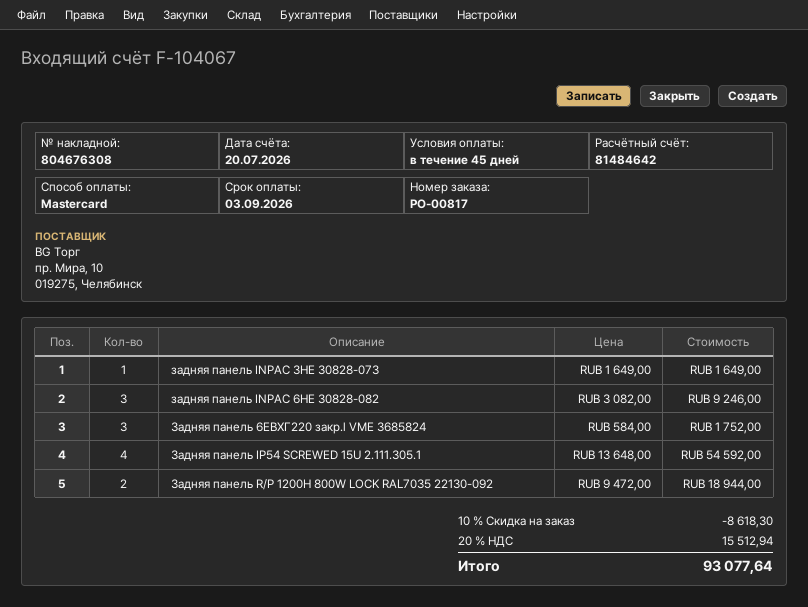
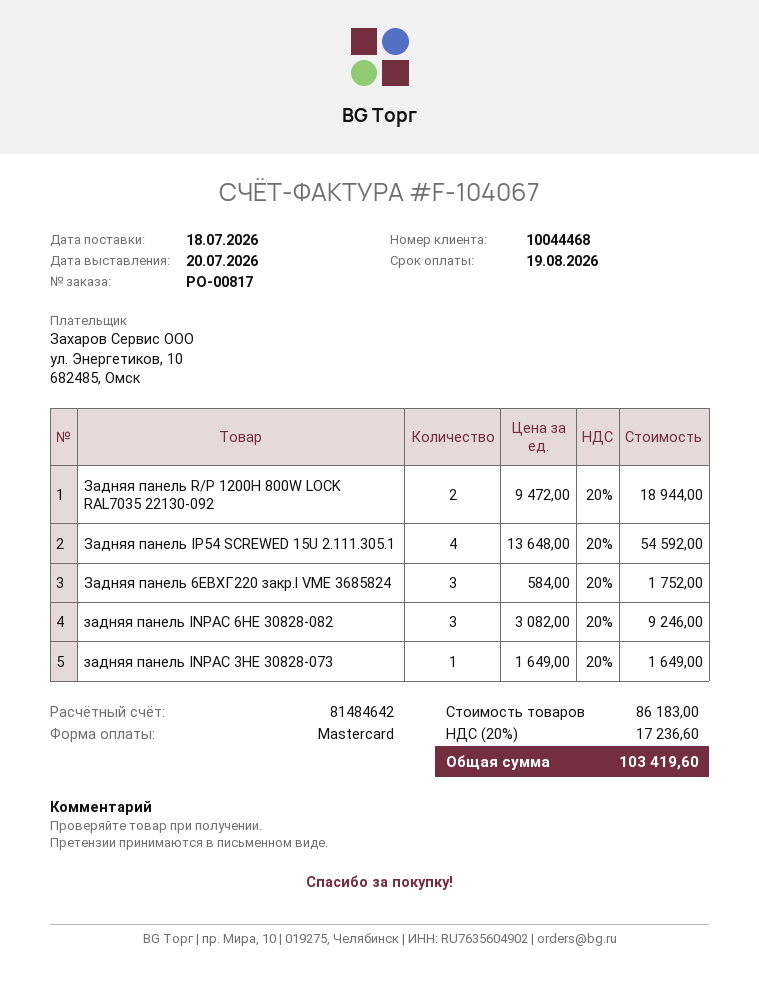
due date: 2026-09-03 -> 2026-08-19
discount: 10% = 8618.30 -> none
tax: 20% = 15512.94 -> 20% = 17236.60
total: 93077.64 -> 103419.60

